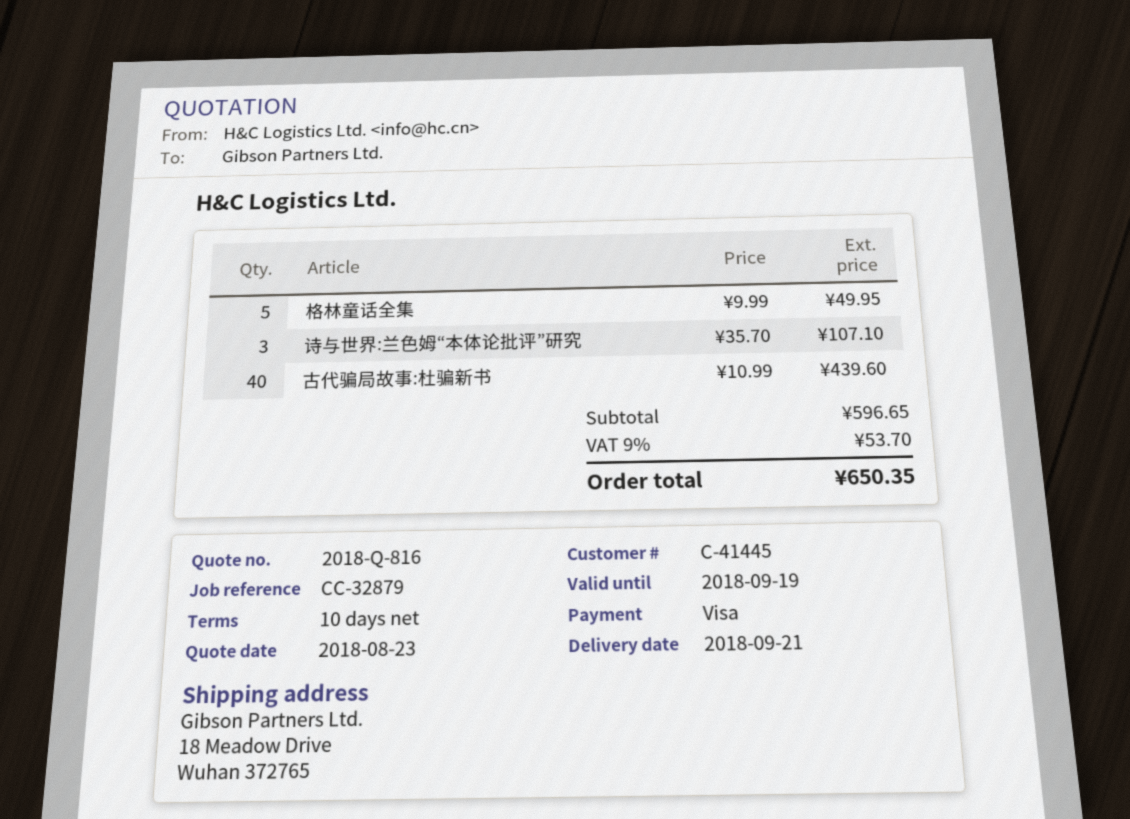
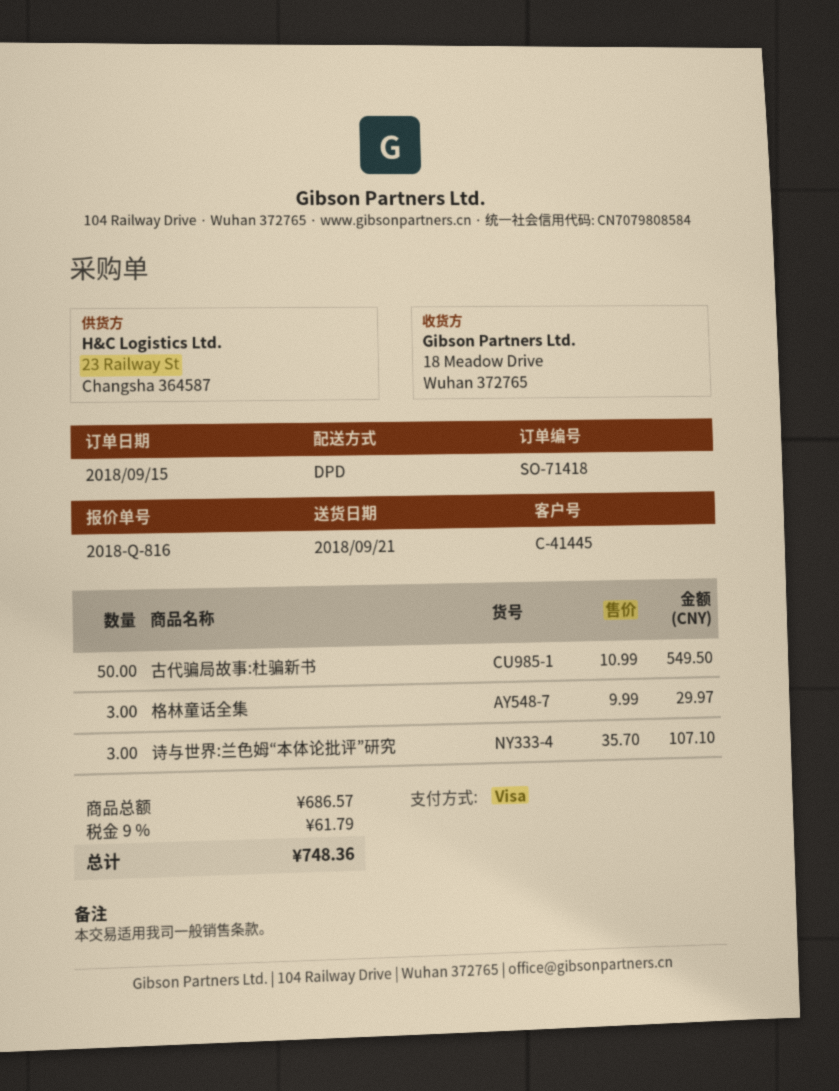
格林童话全集: 5 x 9.99 = 49.95 -> 3 x 9.99 = 29.97
古代骗局故事:杜骗新书: 40 x 10.99 = 439.60 -> 50 x 10.99 = 549.50
subtotal: 596.65 -> 686.57
tax: 9% = 53.70 -> 9% = 61.79
total: 650.35 -> 748.36

